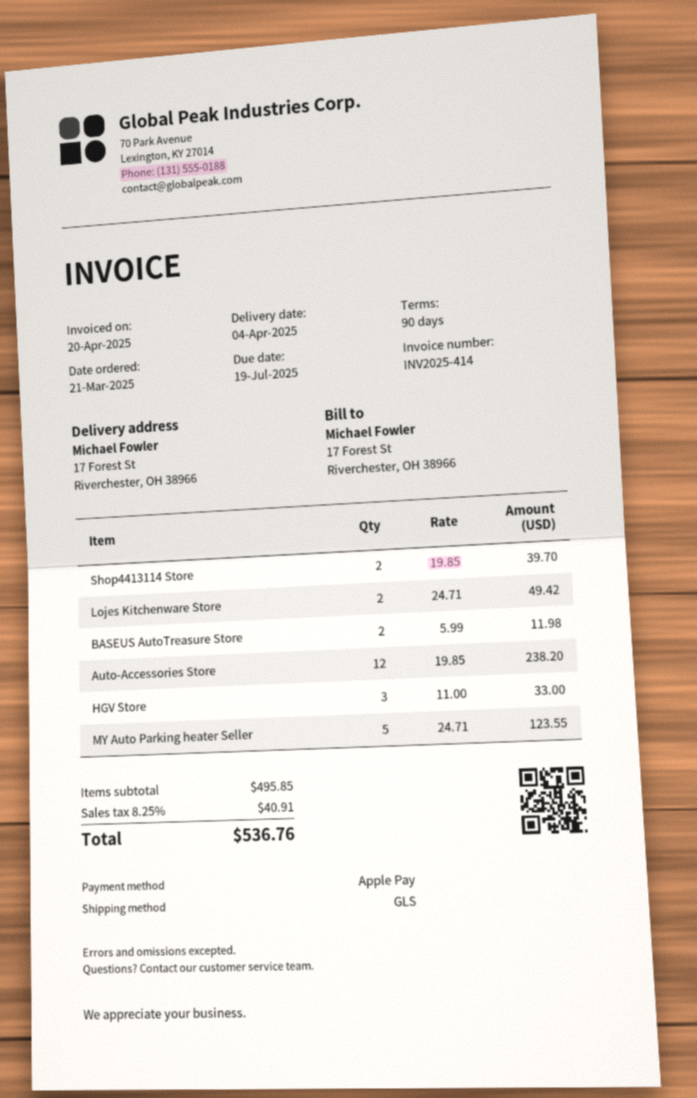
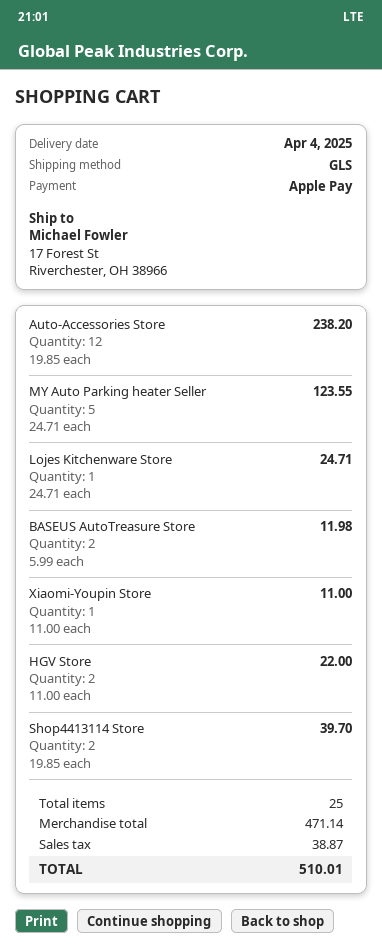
Lojes Kitchenware Store: 2 x 24.71 = 49.42 -> 1 x 24.71 = 24.71
HGV Store: 3 x 11.00 = 33.00 -> 2 x 11.00 = 22.00
Xiaomi-Youpin Store: none -> 1 x 11.00 = 11.00
subtotal: 495.85 -> 471.14
tax: 40.91 -> 38.87
total: 536.76 -> 510.01

